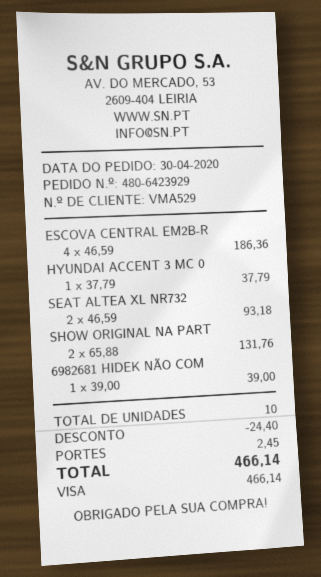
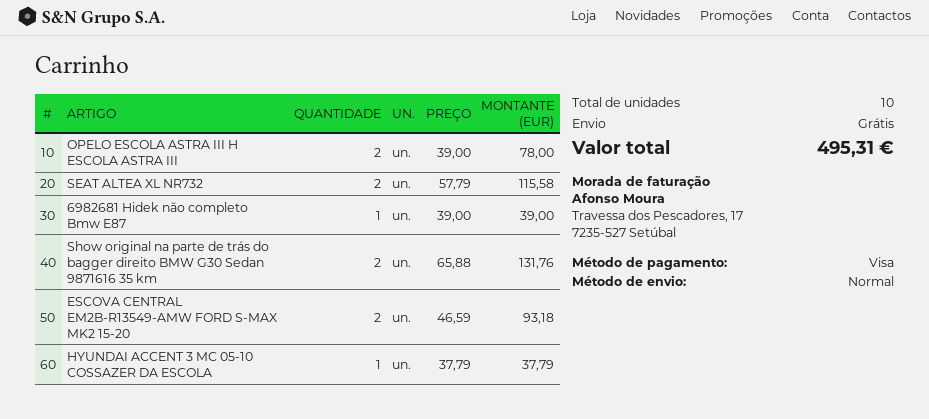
ESCOVA CENTRAL EM2B-R: 4 x 46.59 = 186.36 -> 2 x 46.59 = 93.18
SEAT ALTEA XL NR732: 2 x 46.59 = 93.18 -> 2 x 57.79 = 115.58
OPELO ESCOLA ASTRA III H ESCOLA ASTRA III: none -> 2 x 39.00 = 78.00
discount: 24.40 -> none
shipping: 2.45 -> 0.00
total: 466.14 -> 495.31

